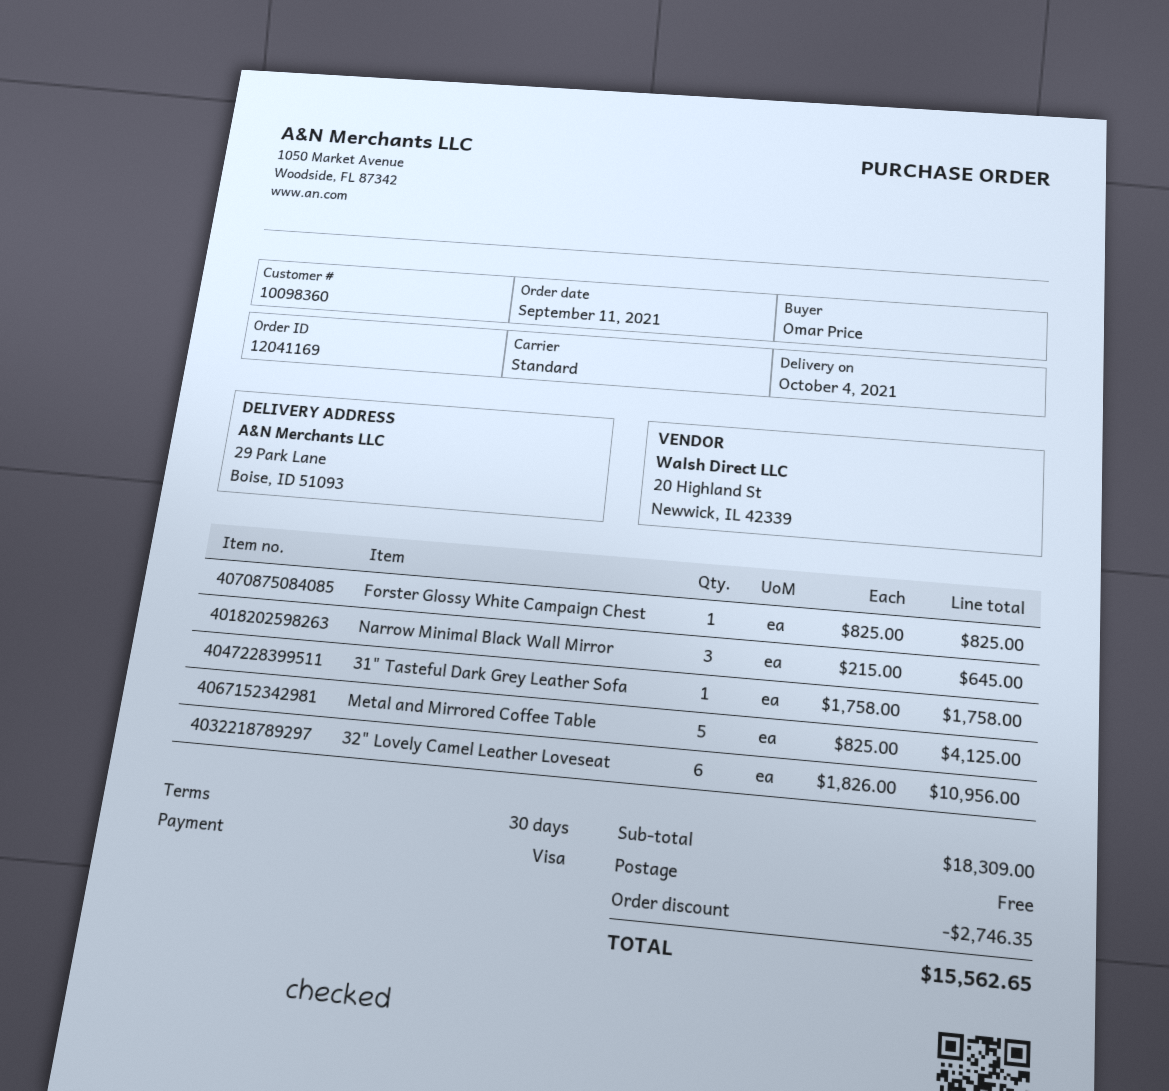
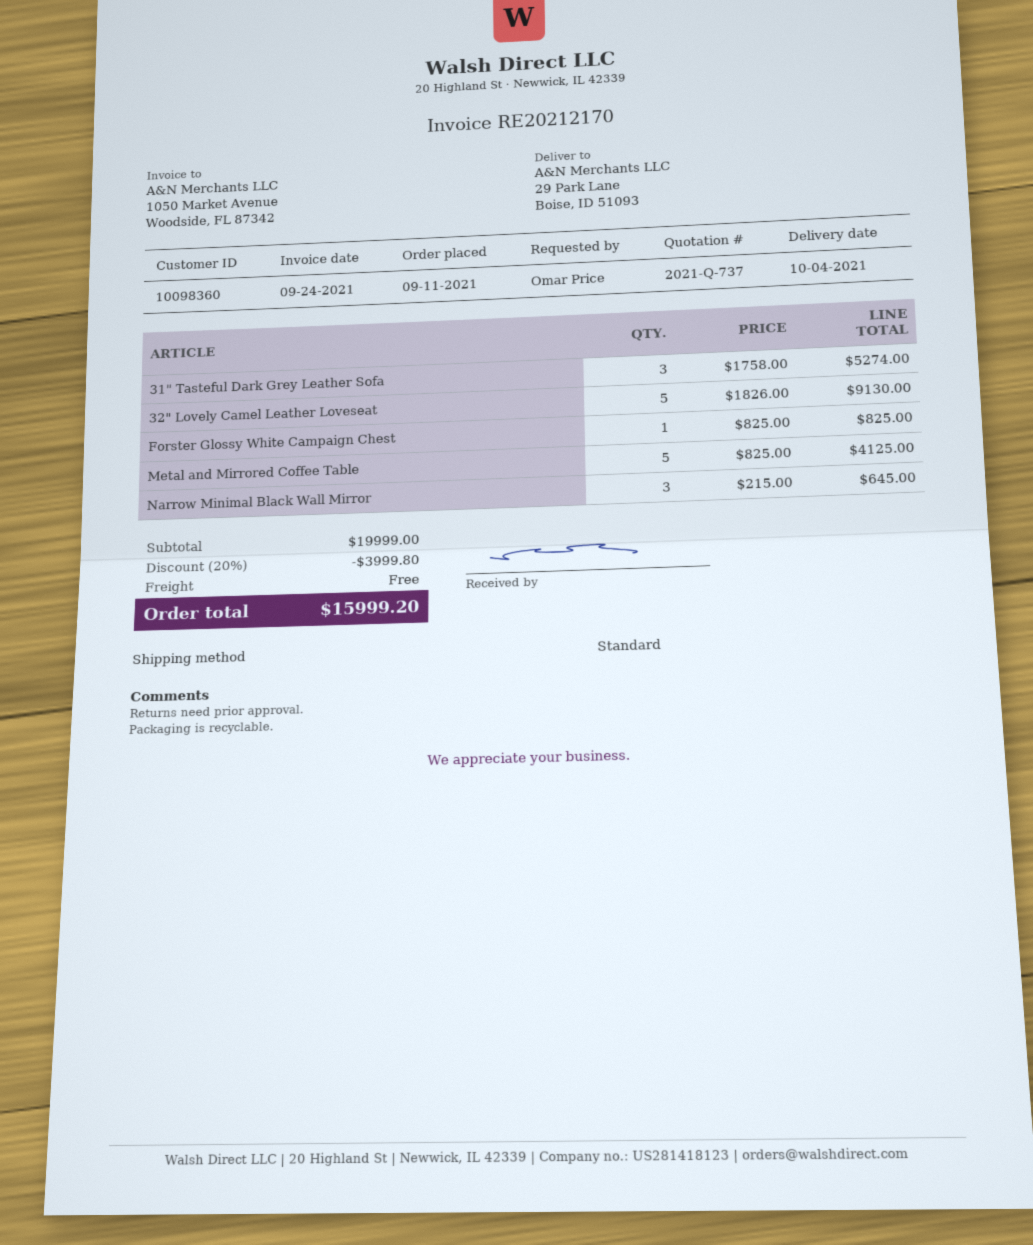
31" Tasteful Dark Grey Leather Sofa: 1 x 1758.00 = 1758.00 -> 3 x 1758.00 = 5274.00
32" Lovely Camel Leather Loveseat: 6 x 1826.00 = 10956.00 -> 5 x 1826.00 = 9130.00
subtotal: 18309.00 -> 19999.00
discount: 2746.35 -> 3999.80
total: 15562.65 -> 15999.20

